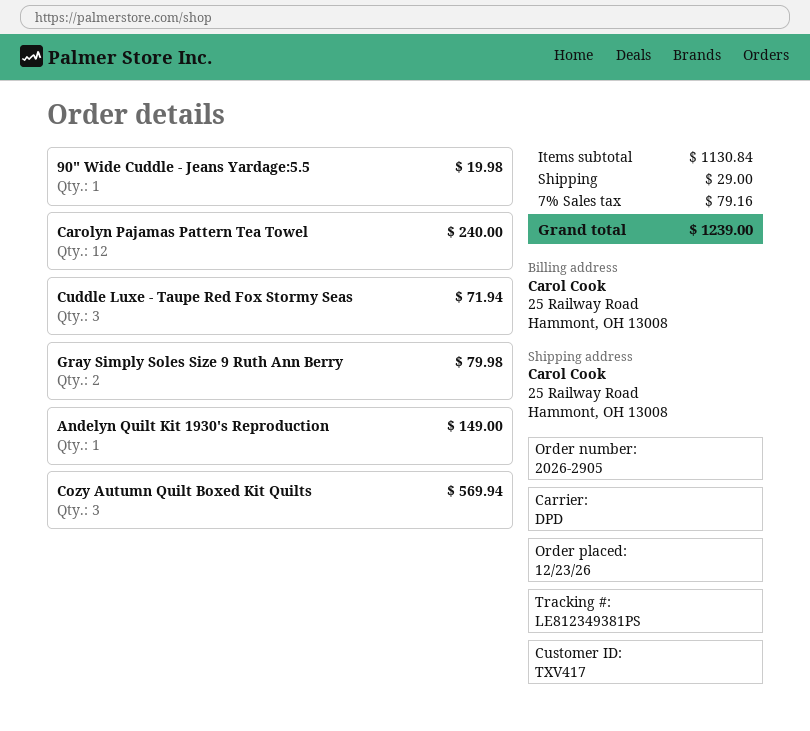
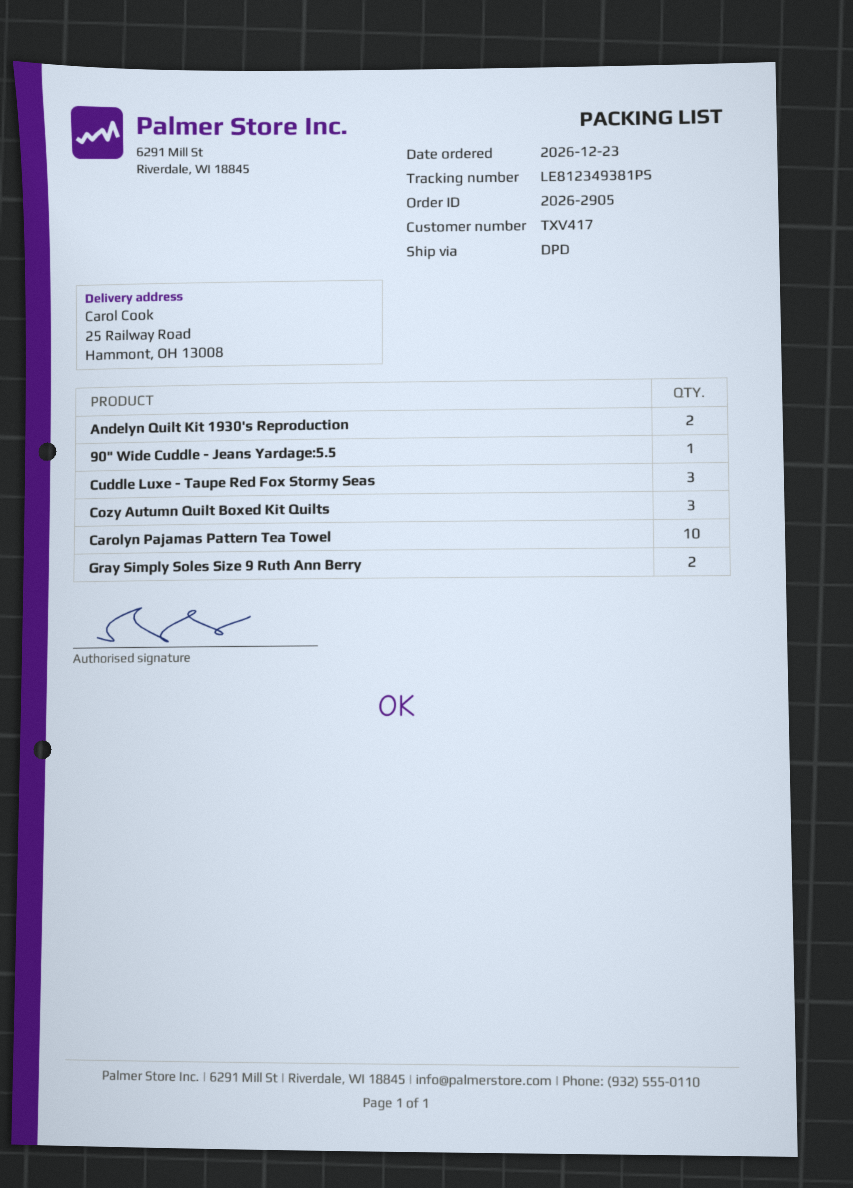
Carolyn Pajamas Pattern Tea Towel: 12 -> 10
Andelyn Quilt Kit 1930's Reproduction: 1 -> 2

